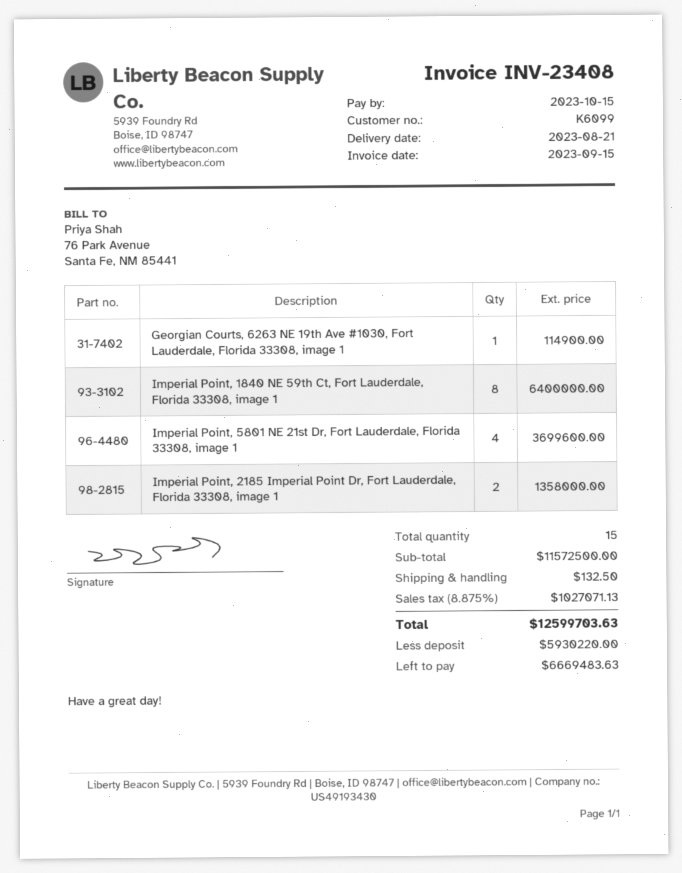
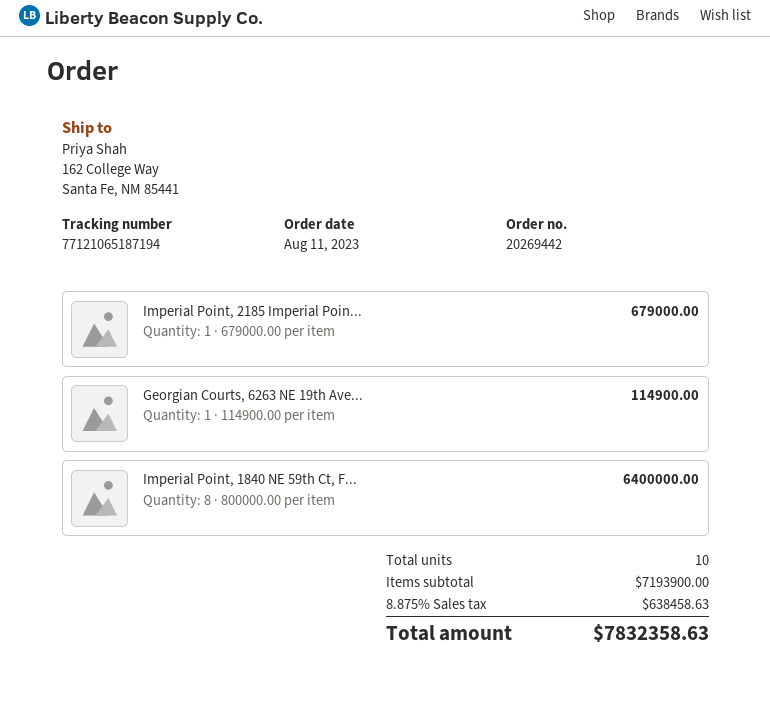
Imperial Point, 5801 NE 21st Dr, Fort Lauderdale, Florida 33308, image 1: 4 for 3699600.00 -> none
Imperial Point, 2185 Imperial Point Dr, Fort Lauderdale, Florida 33308, image 1: 2 for 1358000.00 -> 1 for 679000.00
total quantity: 15 -> 10
subtotal: 11572500.00 -> 7193900.00
shipping: 132.50 -> none
tax: 8.875% = 1027071.13 -> 8.875% = 638458.63
total: 12599703.63 -> 7832358.63

